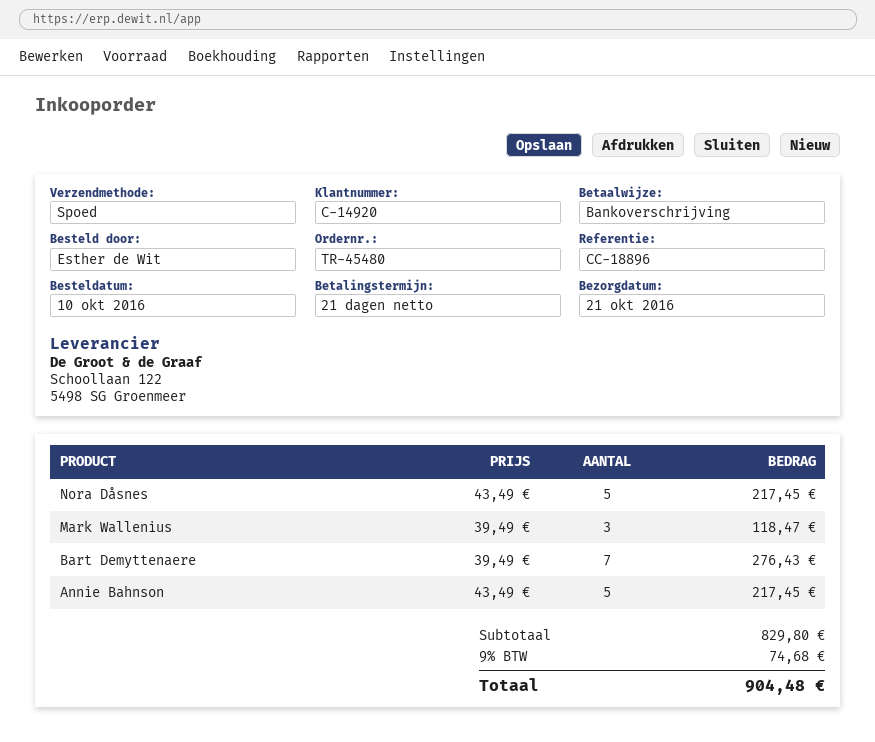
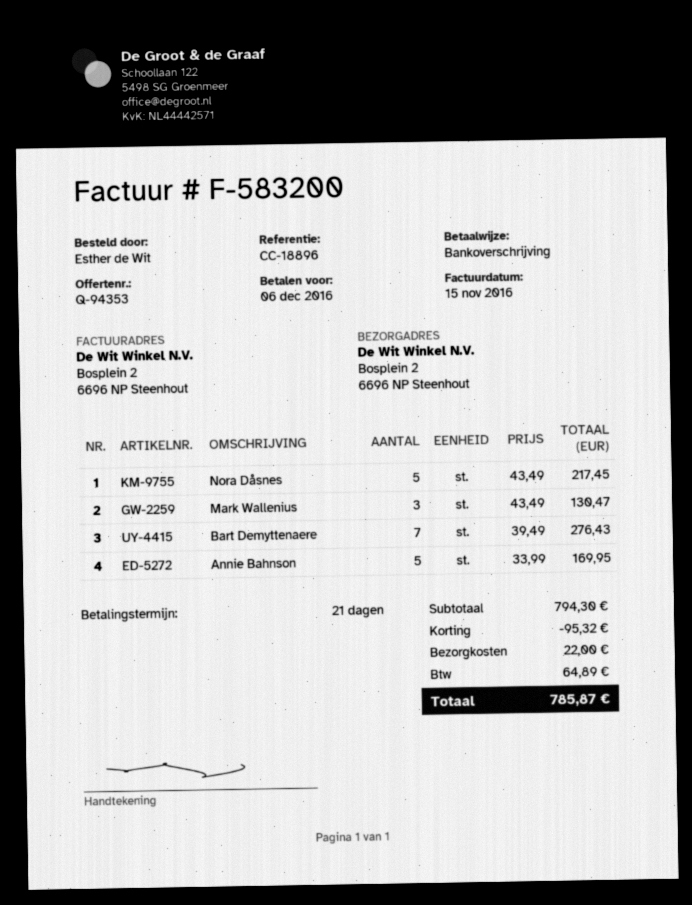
Mark Wallenius: 3 x 39.49 = 118.47 -> 3 x 43.49 = 130.47
Annie Bahnson: 5 x 43.49 = 217.45 -> 5 x 33.99 = 169.95
subtotal: 829.80 -> 794.30
discount: none -> 95.32
shipping: none -> 22.00
tax: 74.68 -> 64.89
total: 904.48 -> 785.87

